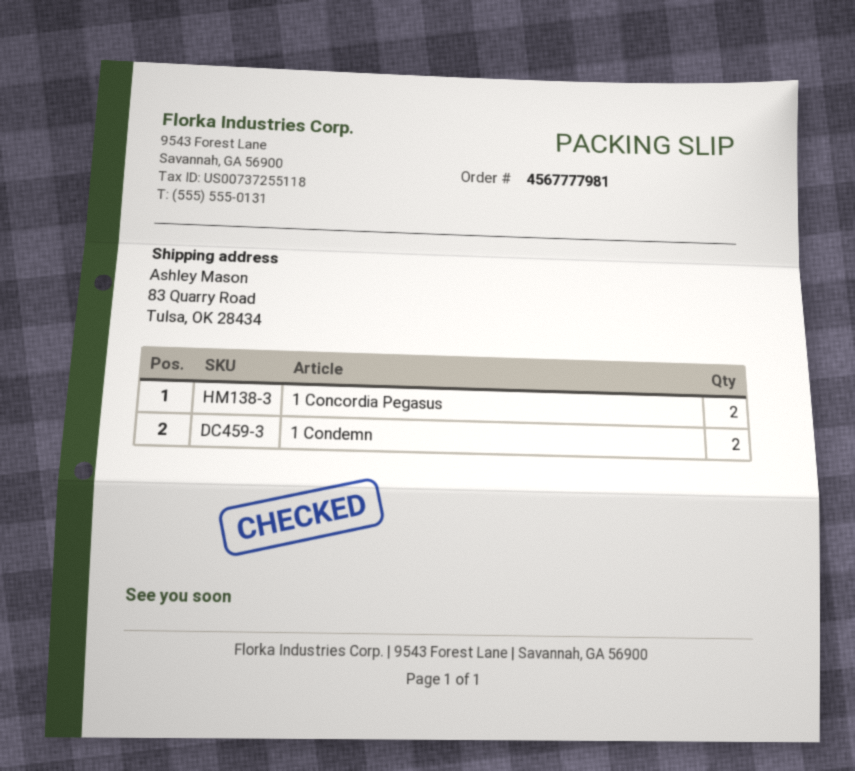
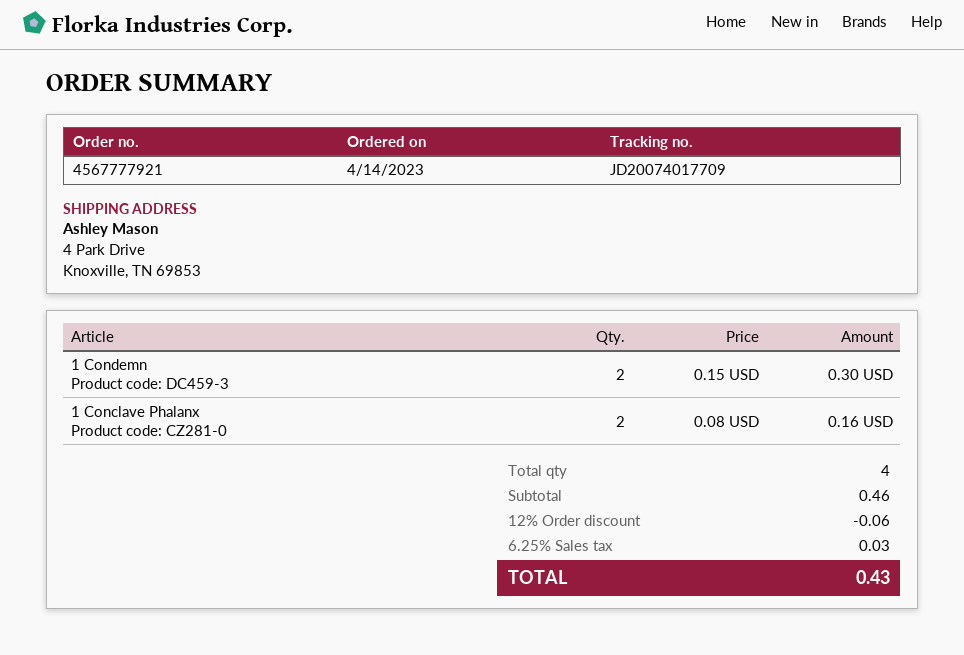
order number: 4567777981 -> 4567777921
ship to: 83 Quarry Road, Tulsa, OK 28434 -> 4 Park Drive, Knoxville, TN 69853
1 Concordia Pegasus: 2 -> none
1 Conclave Phalanx: none -> 2

